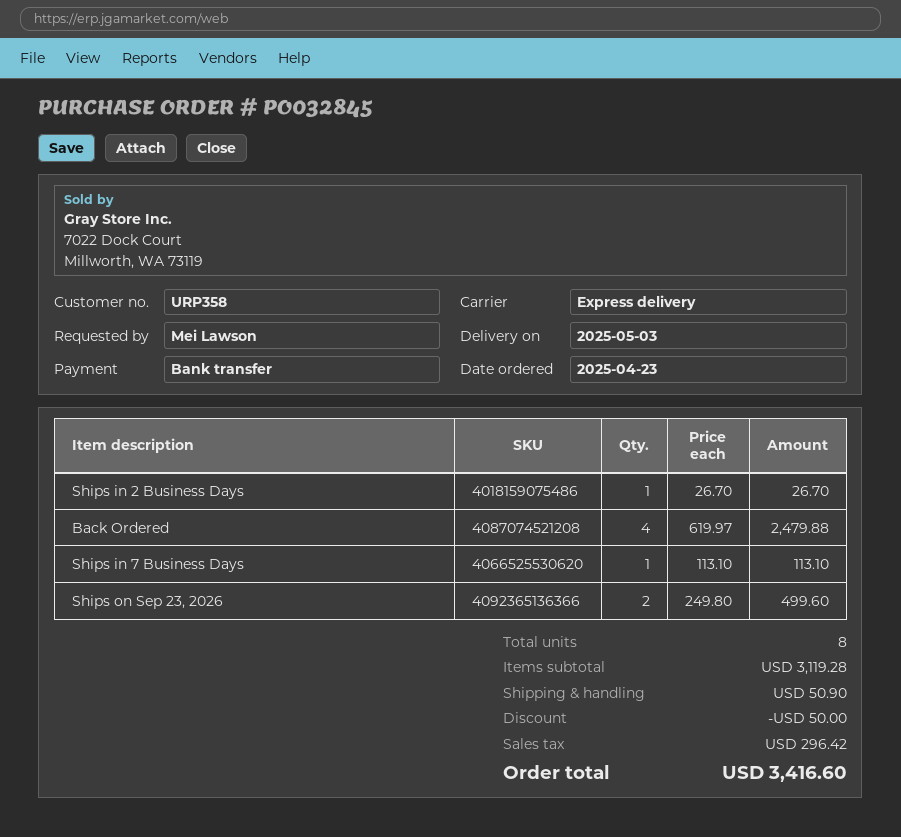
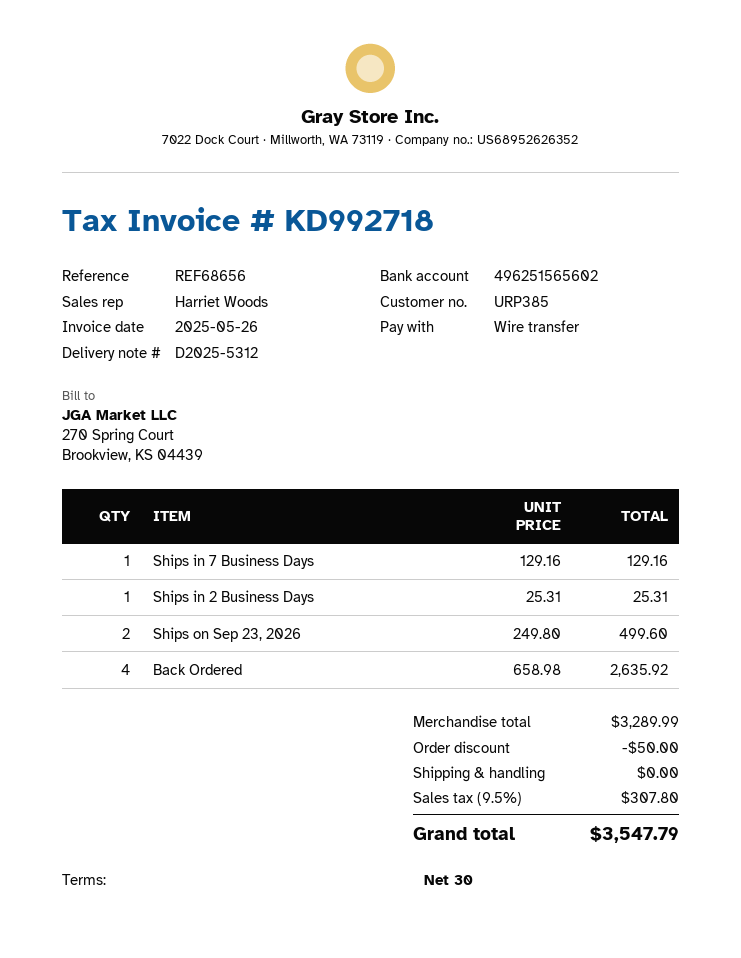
customer number: URP358 -> URP385
Ships in 2 Business Days: 1 x 26.70 = 26.70 -> 1 x 25.31 = 25.31
Back Ordered: 4 x 619.97 = 2479.88 -> 4 x 658.98 = 2635.92
Ships in 7 Business Days: 1 x 113.10 = 113.10 -> 1 x 129.16 = 129.16
subtotal: 3119.28 -> 3289.99
shipping: 50.90 -> 0.00
tax: 296.42 -> 307.80
total: 3416.60 -> 3547.79

